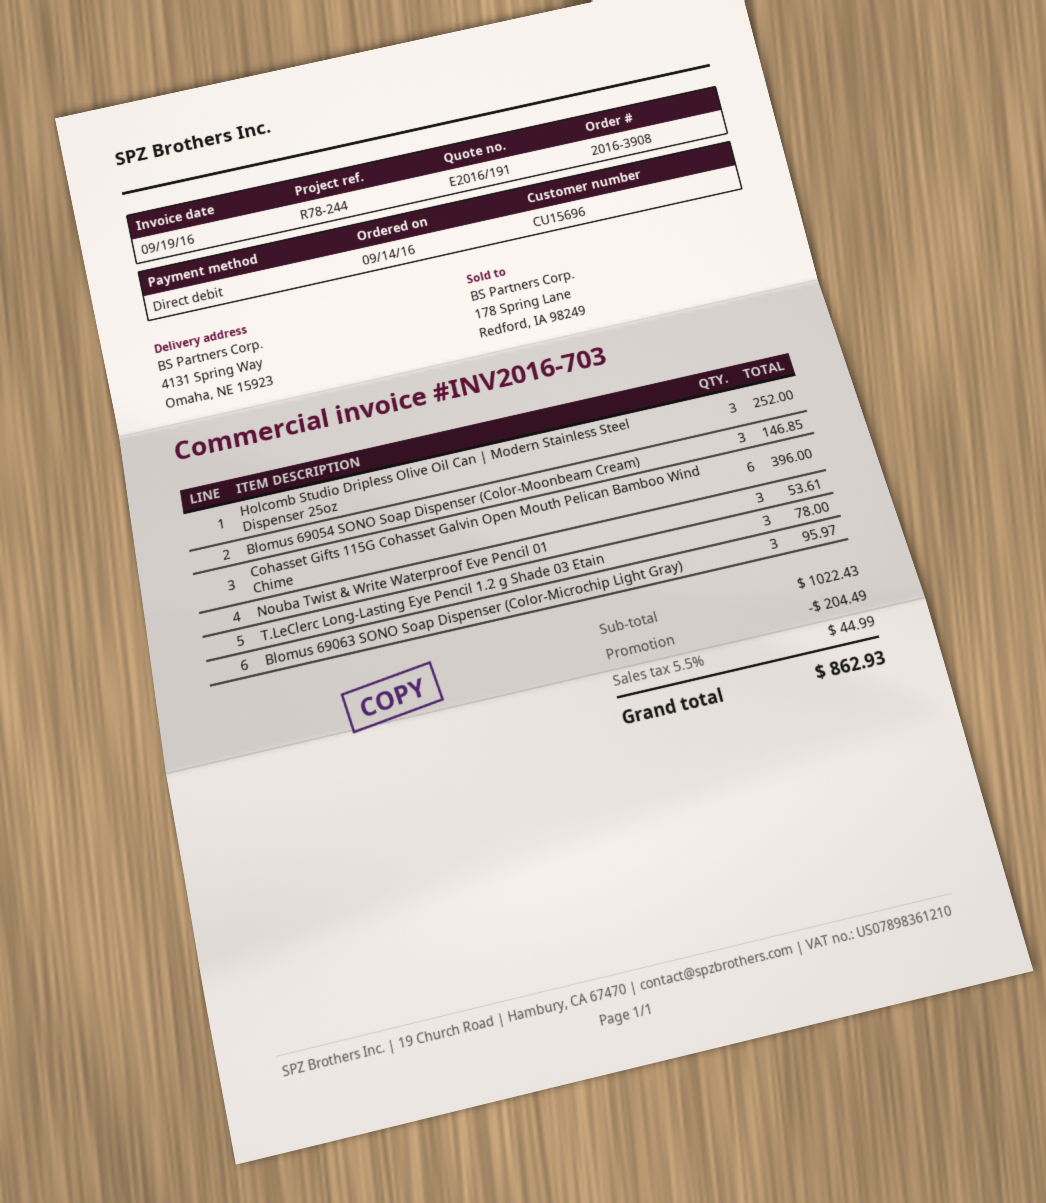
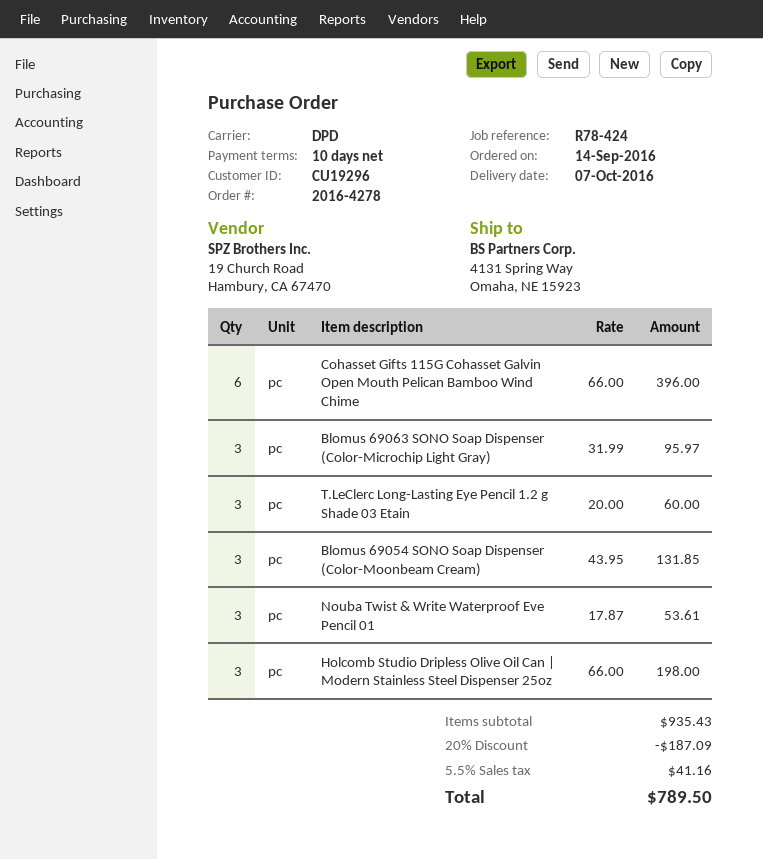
order number: 2016-3908 -> 2016-4278
customer number: CU15696 -> CU19296
reference: R78-244 -> R78-424
Holcomb Studio Dripless Olive Oil Can | Modern Stainless Steel Dispenser 25oz: 3 for 252.00 -> 3 for 198.00
Blomus 69054 SONO Soap Dispenser (Color-Moonbeam Cream): 3 for 146.85 -> 3 for 131.85
T.LeClerc Long-Lasting Eye Pencil 1.2 g Shade 03 Etain: 3 for 78.00 -> 3 for 60.00
subtotal: 1022.43 -> 935.43
discount: 204.49 -> 187.09
tax: 5.5% = 44.99 -> 5.5% = 41.16
total: 862.93 -> 789.50

